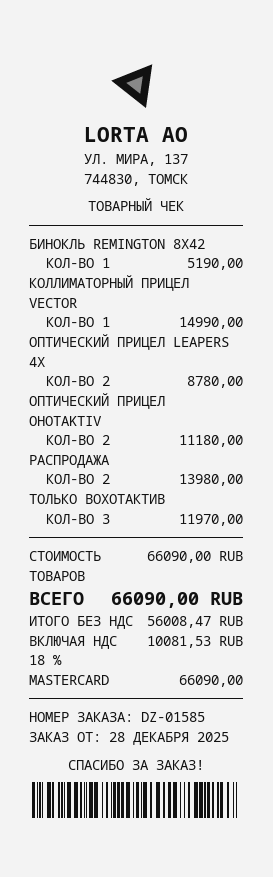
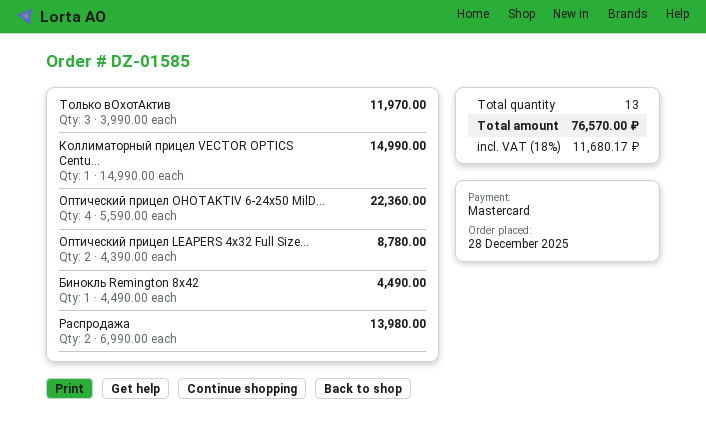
БИНОКЛЬ REMINGTON 8Х42: 1 for 5190.00 -> 1 for 4490.00
ОПТИЧЕСКИЙ ПРИЦЕЛ OHOTAKTIV: 2 for 11180.00 -> 4 for 22360.00
tax: 18% = 10081.53 -> 18% = 11680.17
total: 66090.00 -> 76570.00

